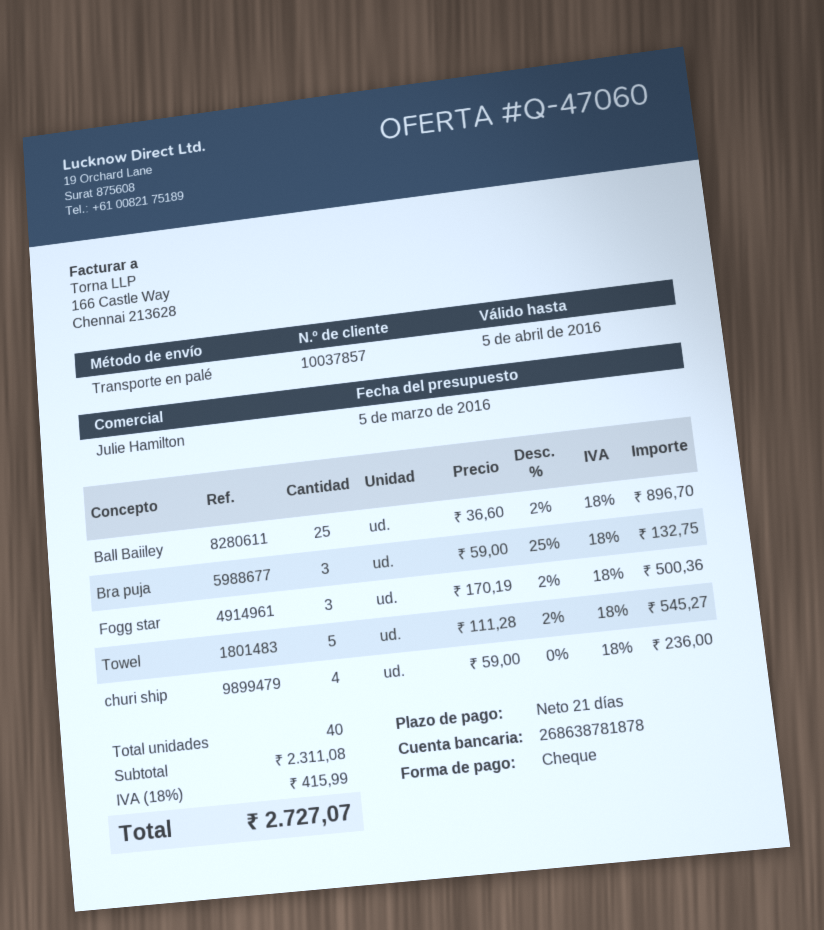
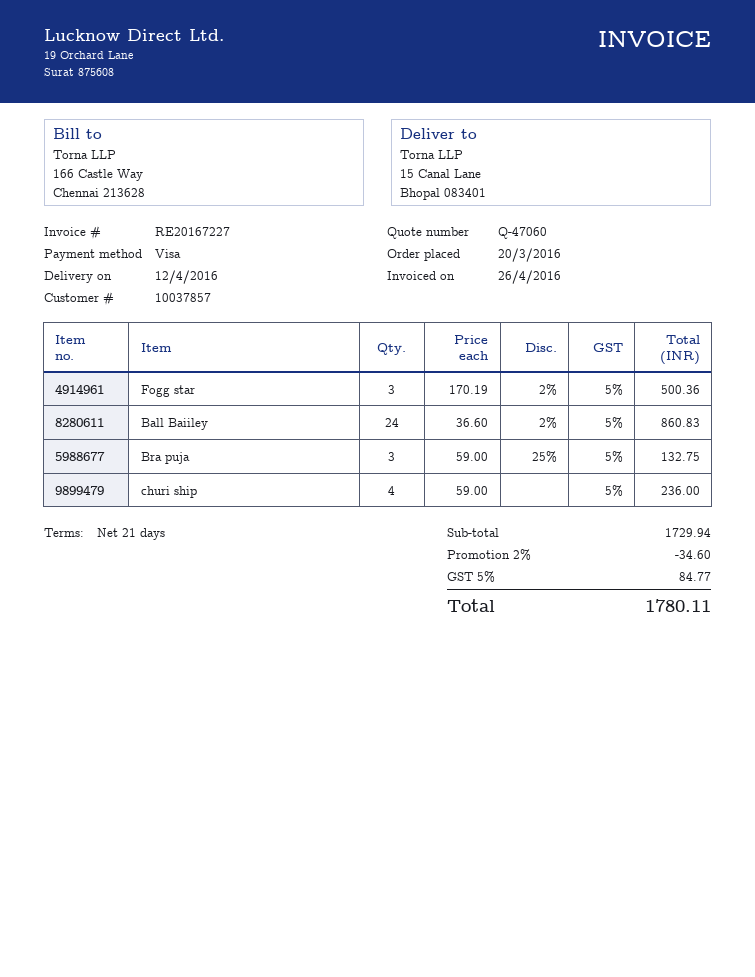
payment method: cheque -> Visa
Ball Baiiley: 25 x 36.60 - 2% = 896.70 -> 24 x 36.60 - 2% = 860.83
Towel: 5 x 111.28 - 2% = 545.27 -> none
subtotal: 2311.08 -> 1729.94
discount: none -> 2% = 34.60
tax: 18% = 415.99 -> 5% = 84.77
total: 2727.07 -> 1780.11

